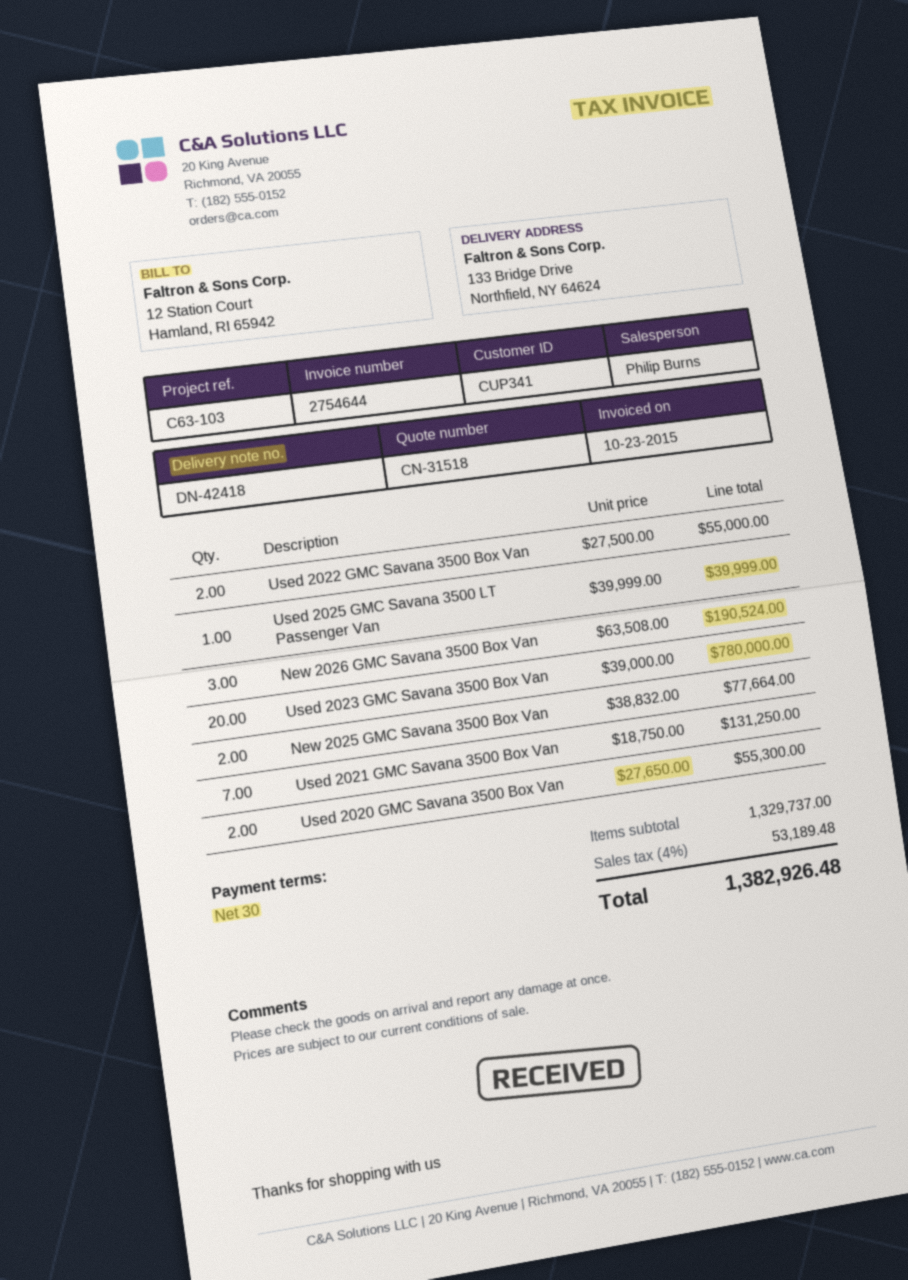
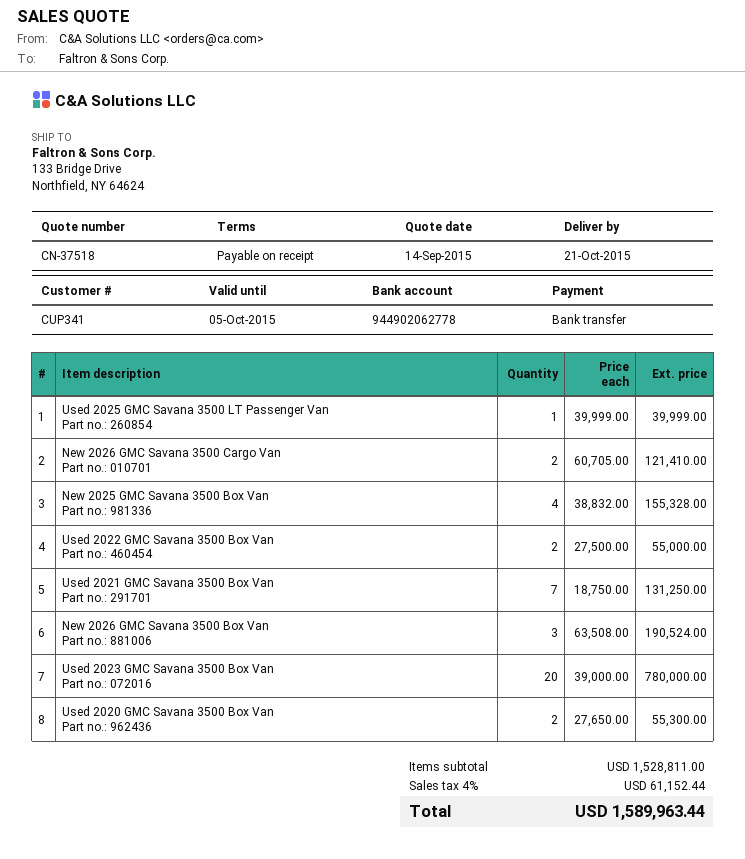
quote number: CN-31518 -> CN-37518
payment terms: 30 days -> on receipt
New 2025 GMC Savana 3500 Box Van: 2 x 38832.00 = 77664.00 -> 4 x 38832.00 = 155328.00
New 2026 GMC Savana 3500 Cargo Van: none -> 2 x 60705.00 = 121410.00
subtotal: 1329737.00 -> 1528811.00
tax: 4% = 53189.48 -> 4% = 61152.44
total: 1382926.48 -> 1589963.44

